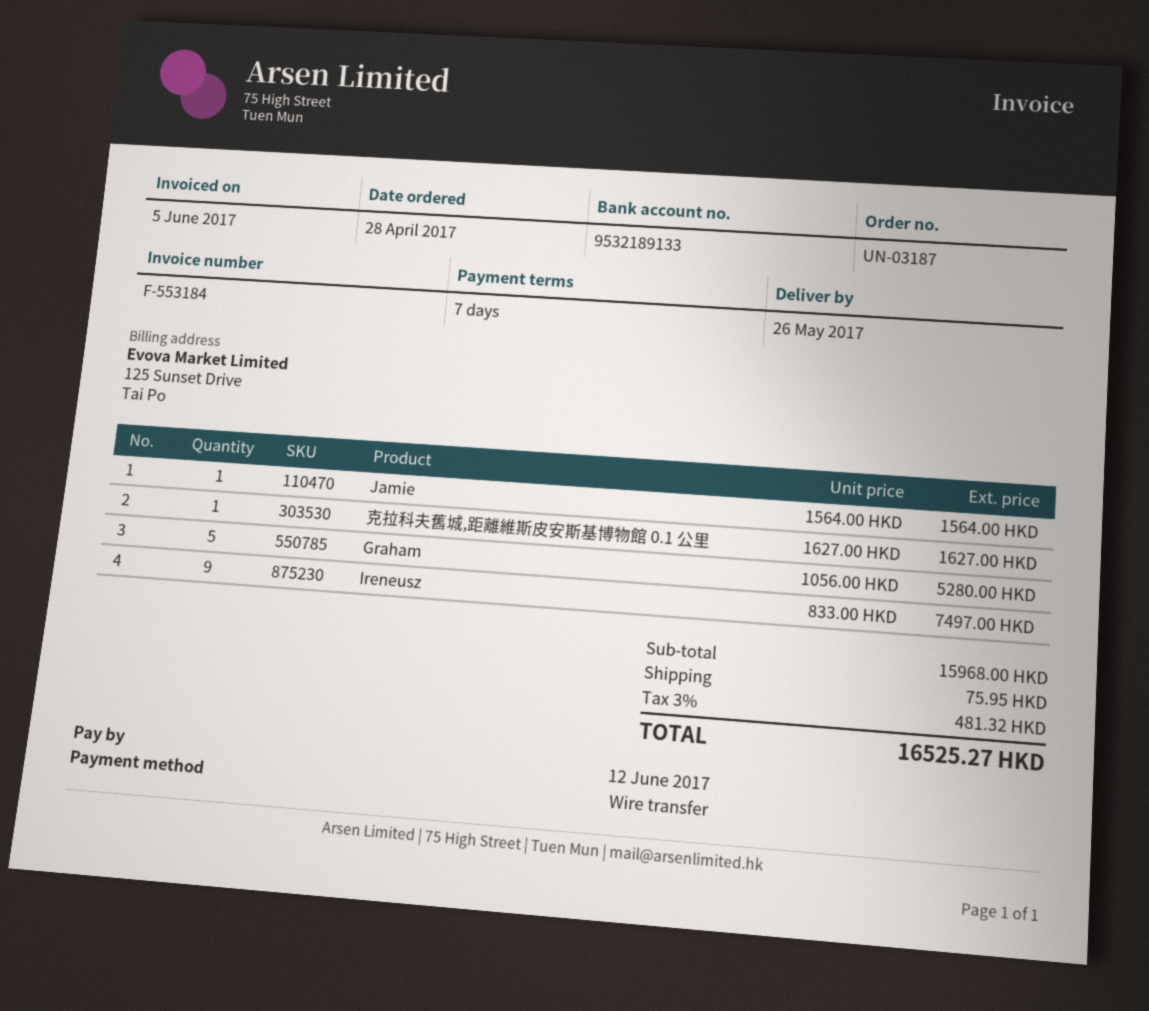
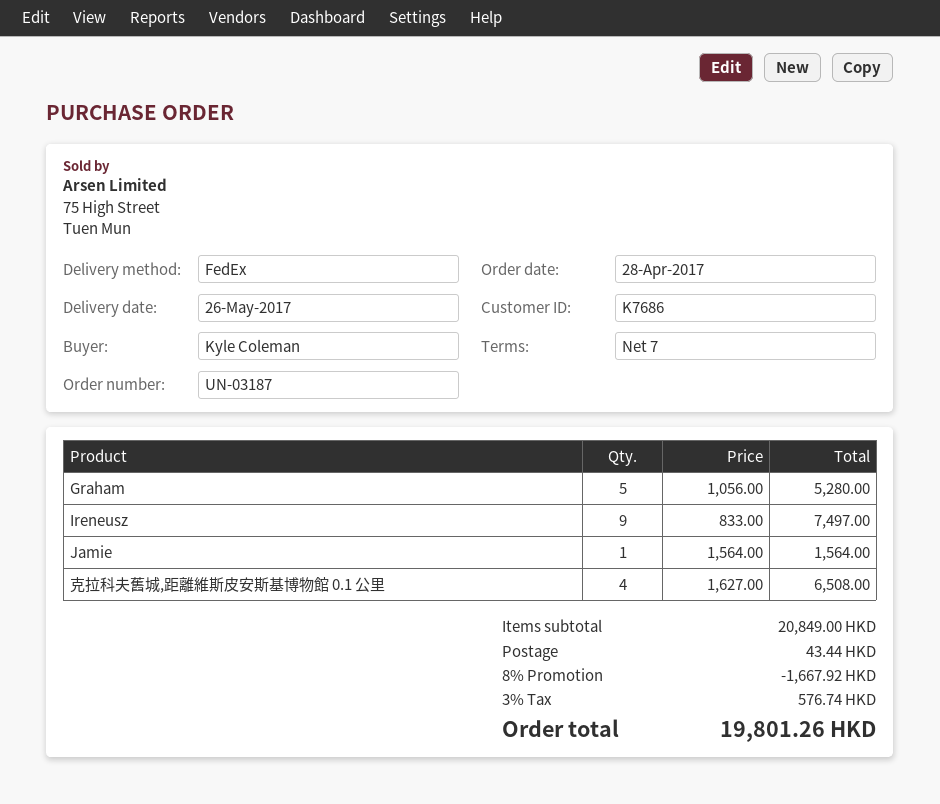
克拉科夫舊城,距離維斯皮安斯基博物館 0.1 公里: 1 x 1627.00 = 1627.00 -> 4 x 1627.00 = 6508.00
subtotal: 15968.00 -> 20849.00
discount: none -> 8% = 1667.92
shipping: 75.95 -> 43.44
tax: 3% = 481.32 -> 3% = 576.74
total: 16525.27 -> 19801.26

